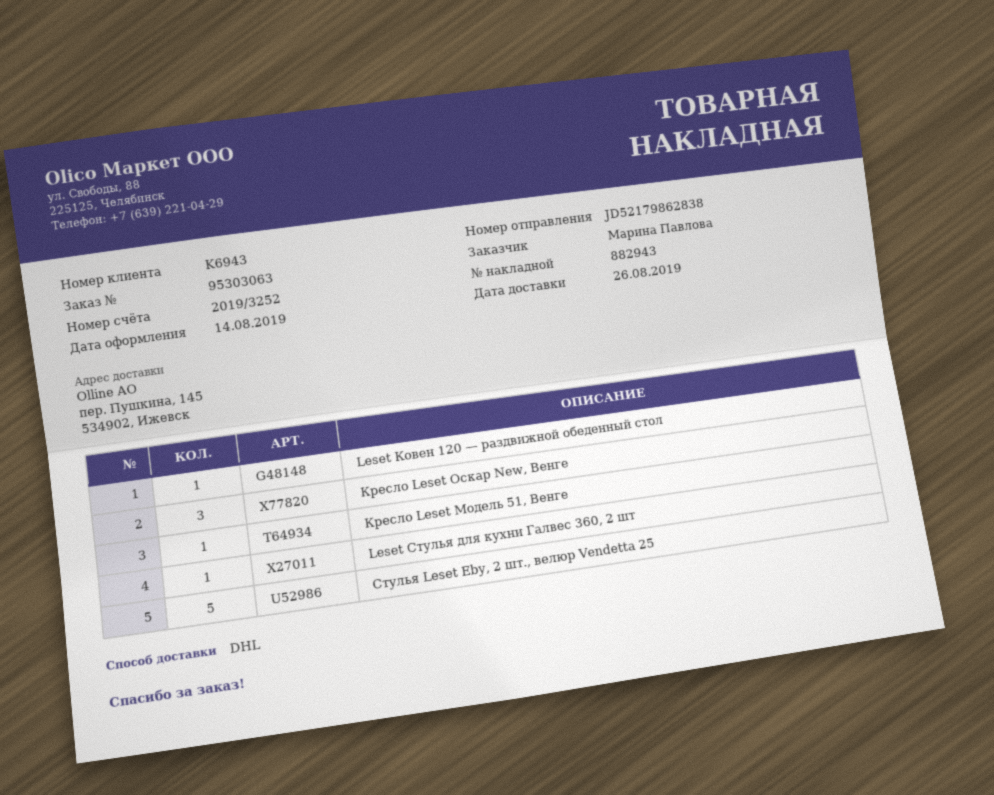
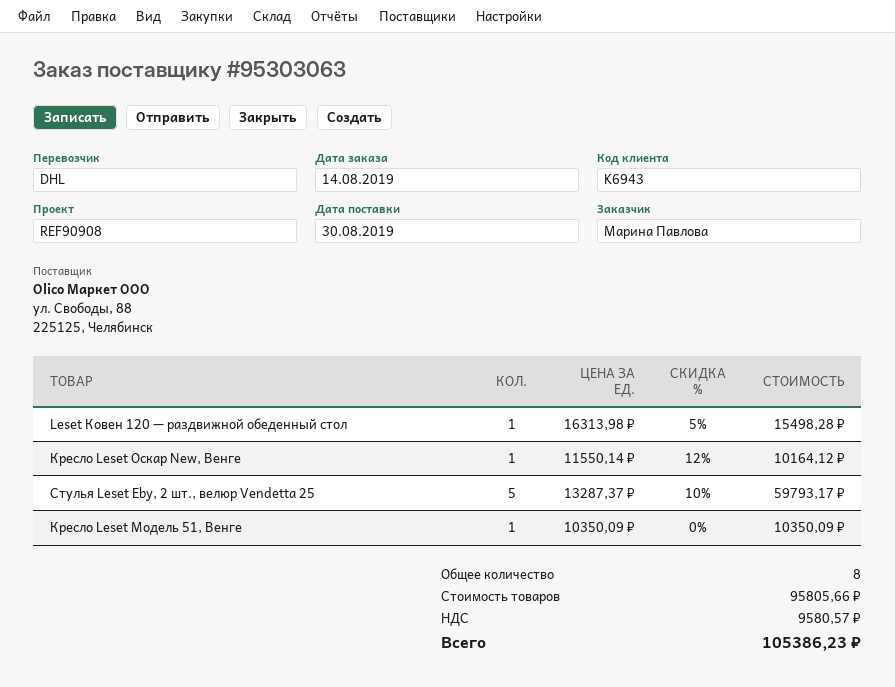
delivery date: 2019-08-26 -> 2019-08-30
Кресло Leset Оскар New, Венге: 3 -> 1
Leset Стулья для кухни Галвес 360, 2 шт: 1 -> none

